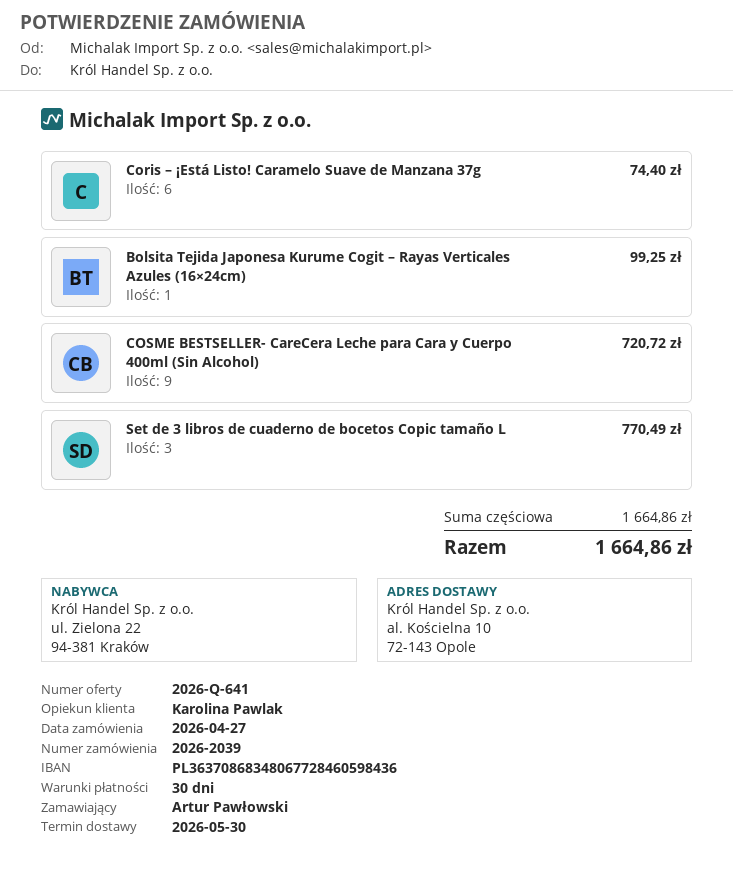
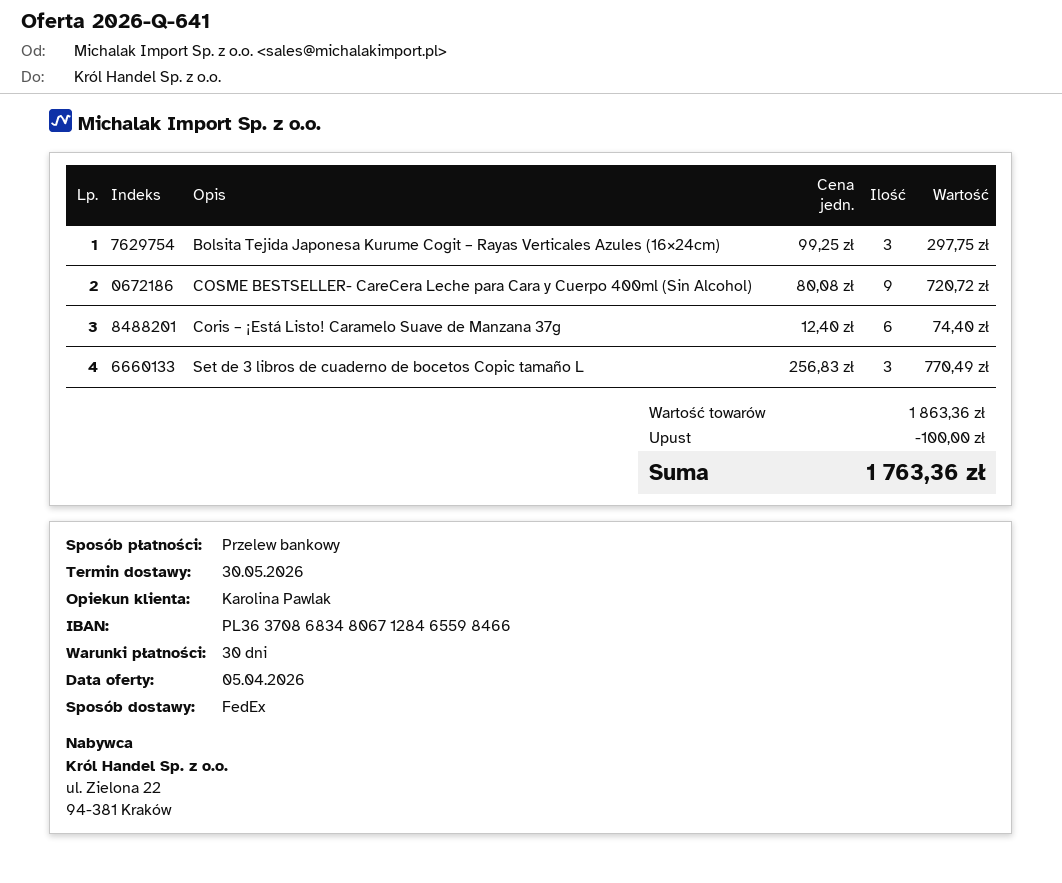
bank account: PL36370868348067728460598436 -> PL36370868348067128465598466
Bolsita Tejida Japonesa Kurume Cogit – Rayas Verticales Azules (16×24cm): 1 for 99.25 -> 3 for 297.75
subtotal: 1664.86 -> 1863.36
discount: none -> 100.00
total: 1664.86 -> 1763.36

